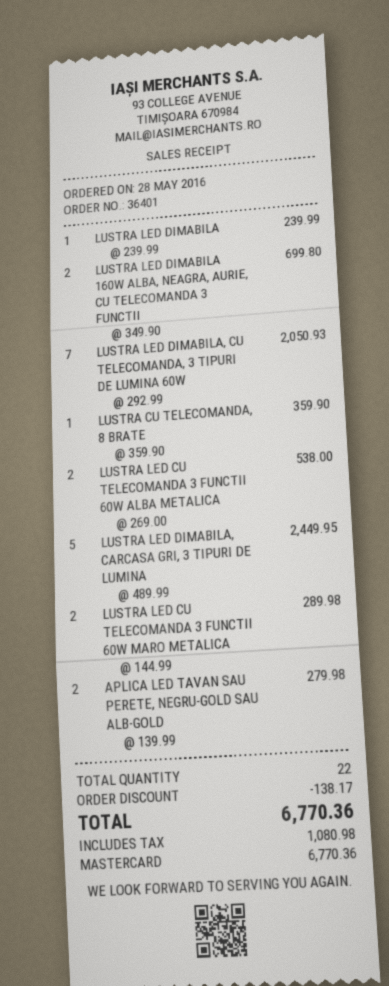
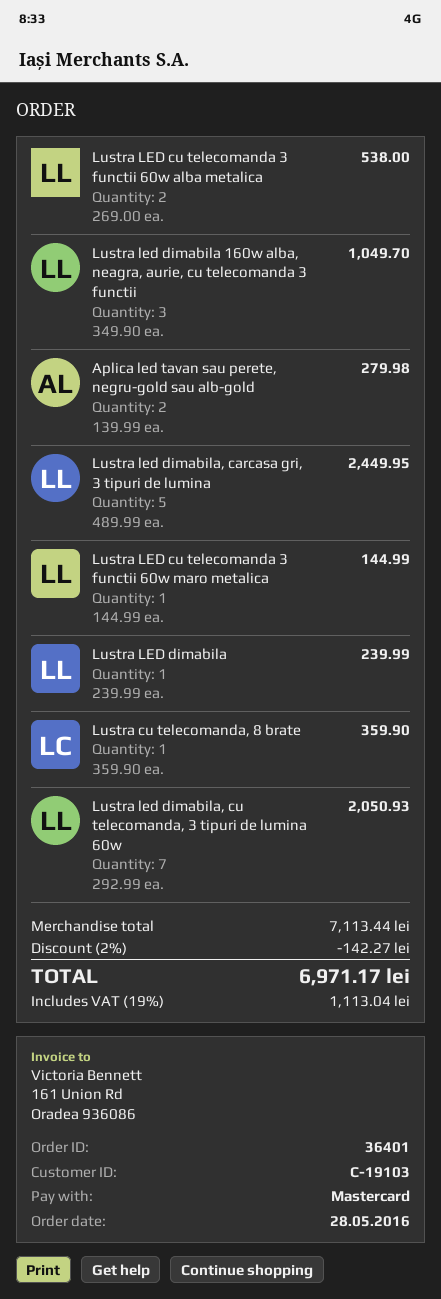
LUSTRA LED DIMABILA 160W ALBA, NEAGRA, AURIE, CU TELECOMANDA 3 FUNCTII: 2 x 349.90 = 699.80 -> 3 x 349.90 = 1049.70
LUSTRA LED CU TELECOMANDA 3 FUNCTII 60W MARO METALICA: 2 x 144.99 = 289.98 -> 1 x 144.99 = 144.99
discount: 138.17 -> 142.27
tax: 1080.98 -> 1113.04
total: 6770.36 -> 6971.17

